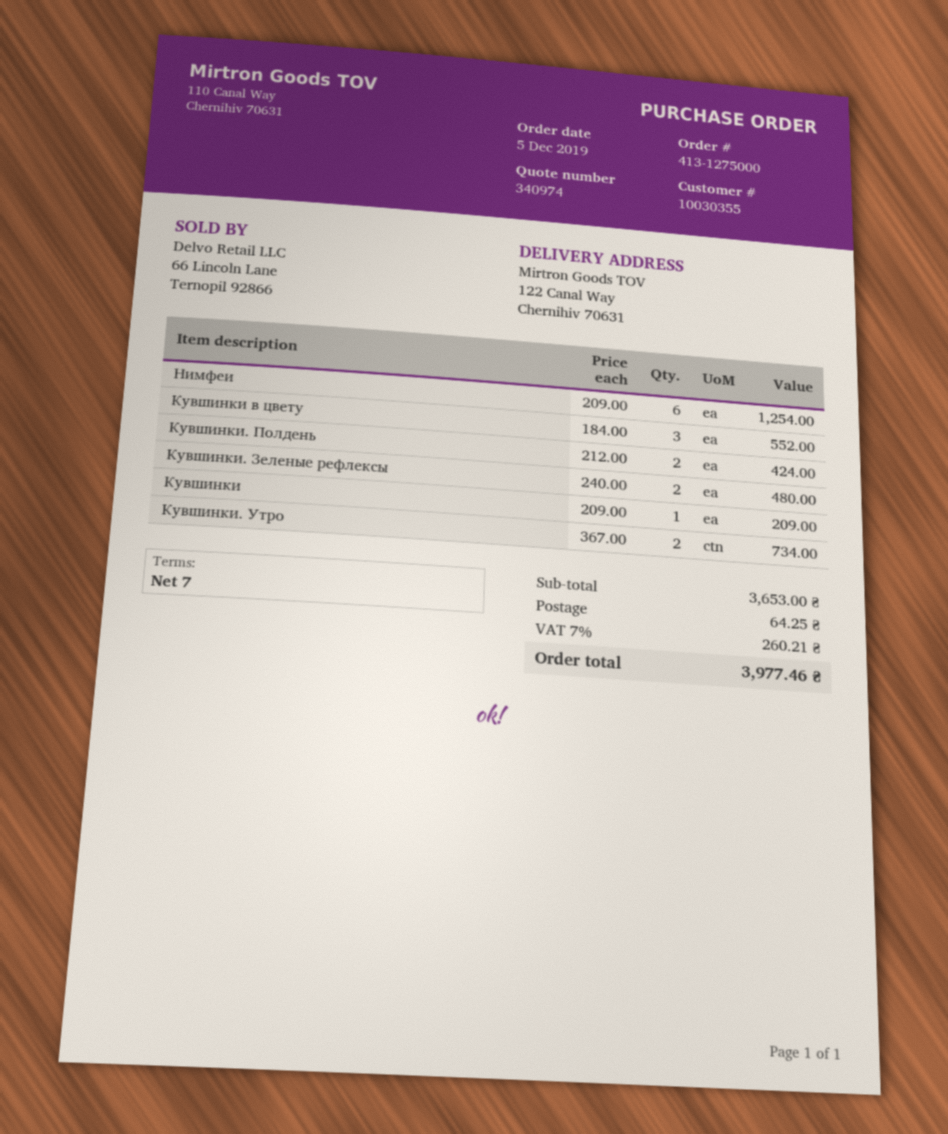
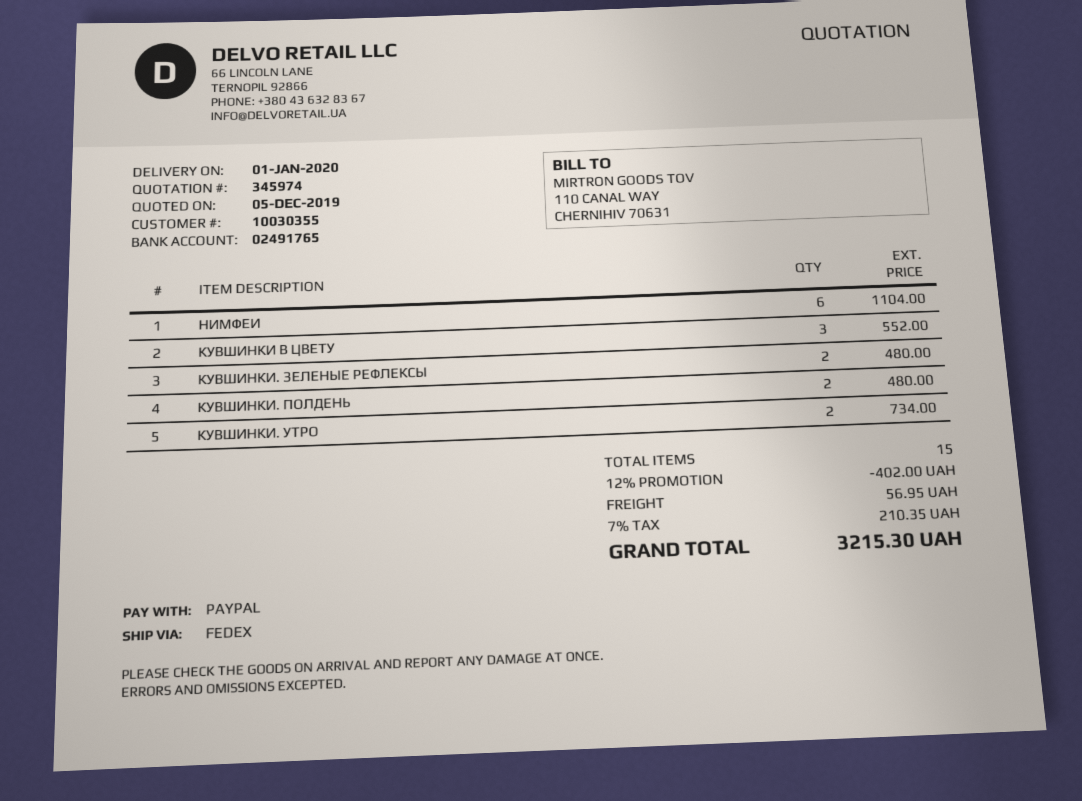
quote number: 340974 -> 345974
Нимфеи: 6 for 1254.00 -> 6 for 1104.00
Кувшинки. Полдень: 2 for 424.00 -> 2 for 480.00
Кувшинки: 1 for 209.00 -> none
discount: none -> 12% = 402.00
shipping: 64.25 -> 56.95
tax: 7% = 260.21 -> 7% = 210.35
total: 3977.46 -> 3215.30

